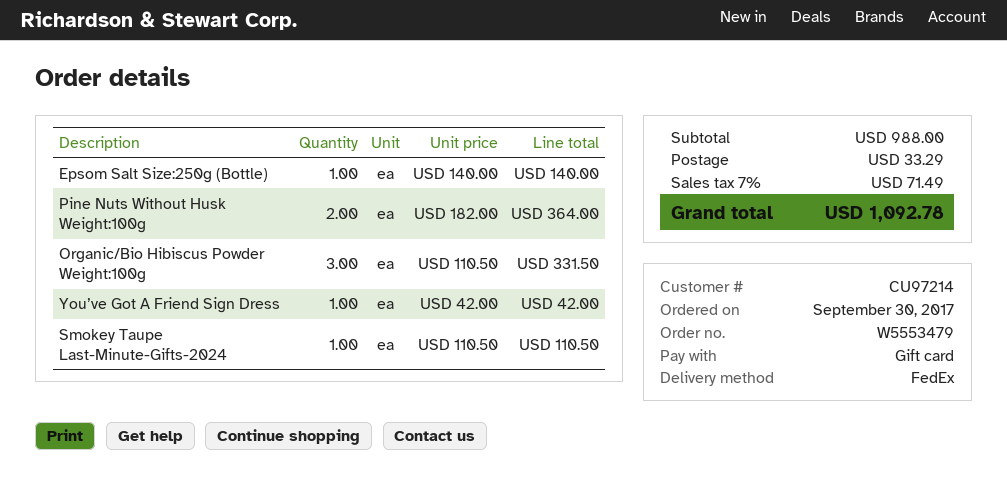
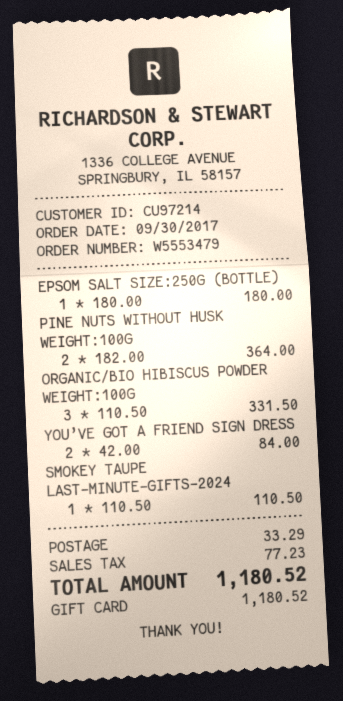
Epsom Salt Size:250g (Bottle): 1 x 140.00 = 140.00 -> 1 x 180.00 = 180.00
You’ve Got A Friend Sign Dress: 1 x 42.00 = 42.00 -> 2 x 42.00 = 84.00
tax: 71.49 -> 77.23
total: 1092.78 -> 1180.52

